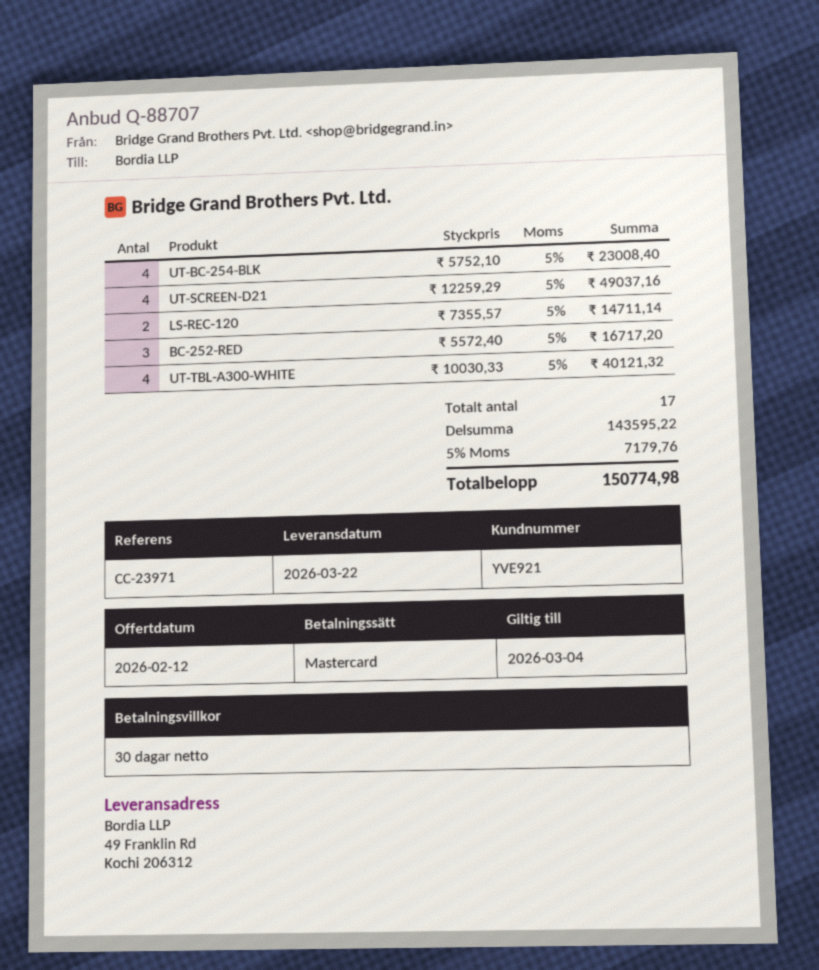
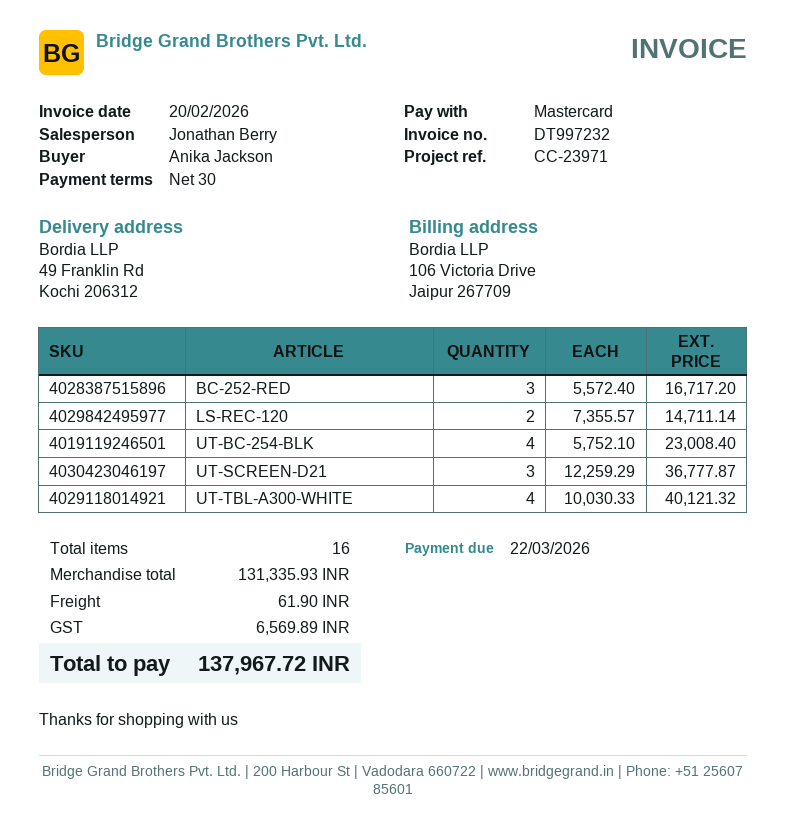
UT-SCREEN-D21: 4 x 12259.29 = 49037.16 -> 3 x 12259.29 = 36777.87
total quantity: 17 -> 16
subtotal: 143595.22 -> 131335.93
shipping: none -> 61.90
tax: 7179.76 -> 6569.89
total: 150774.98 -> 137967.72

